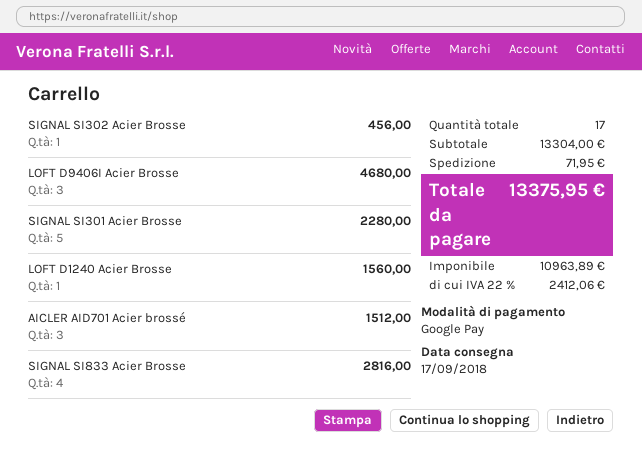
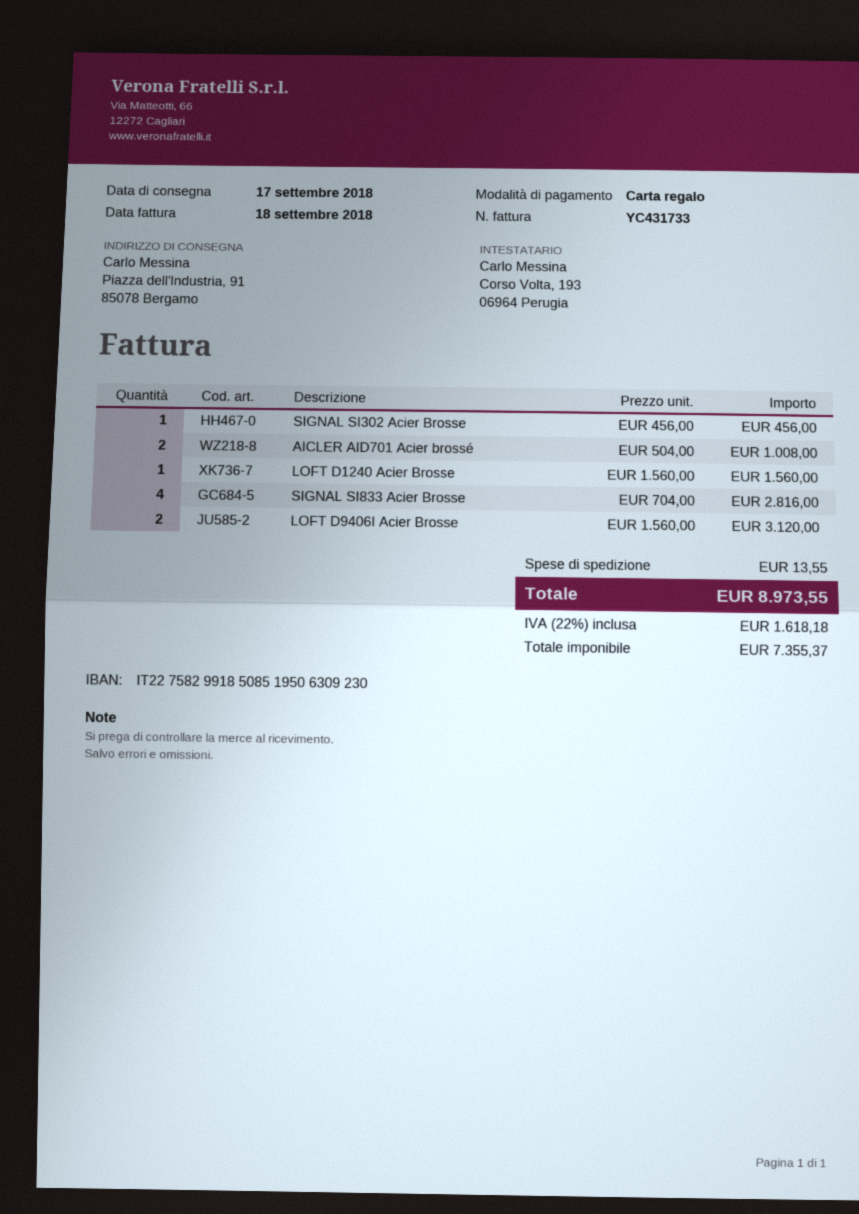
payment method: Google Pay -> gift card
LOFT D9406I Acier Brosse: 3 for 4680.00 -> 2 for 3120.00
SIGNAL SI301 Acier Brosse: 5 for 2280.00 -> none
AICLER AID701 Acier brossé: 3 for 1512.00 -> 2 for 1008.00
shipping: 71.95 -> 13.55
net: 10963.89 -> 7355.37
tax: 22% = 2412.06 -> 22% = 1618.18
total: 13375.95 -> 8973.55

